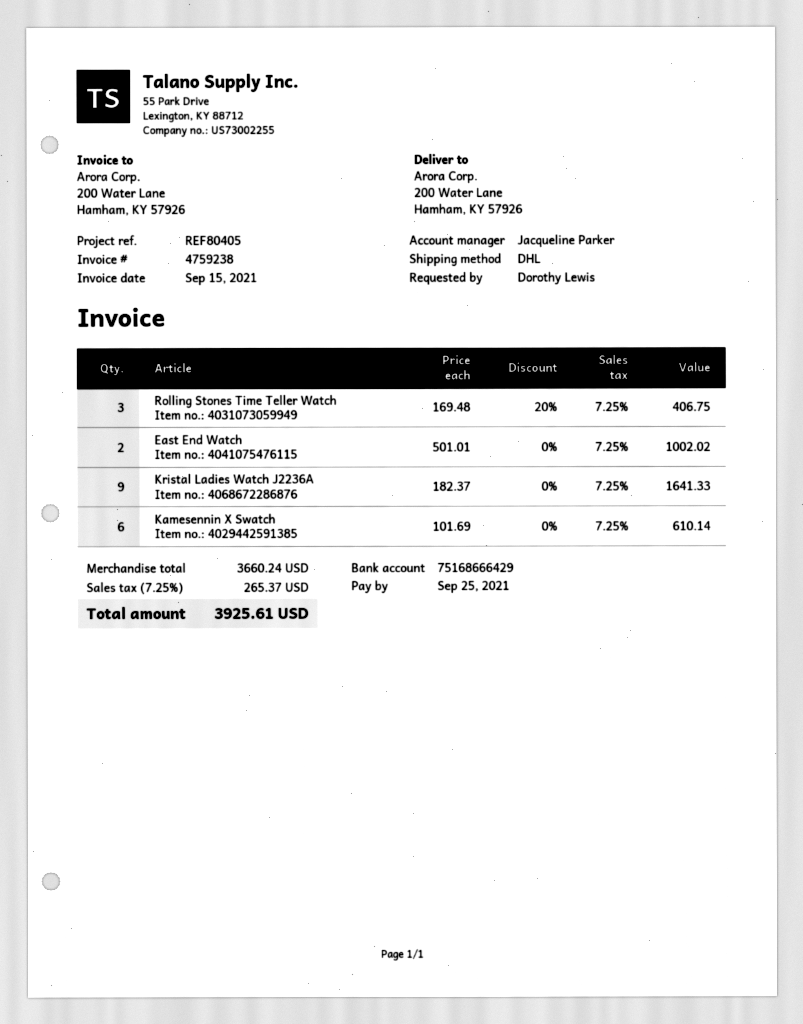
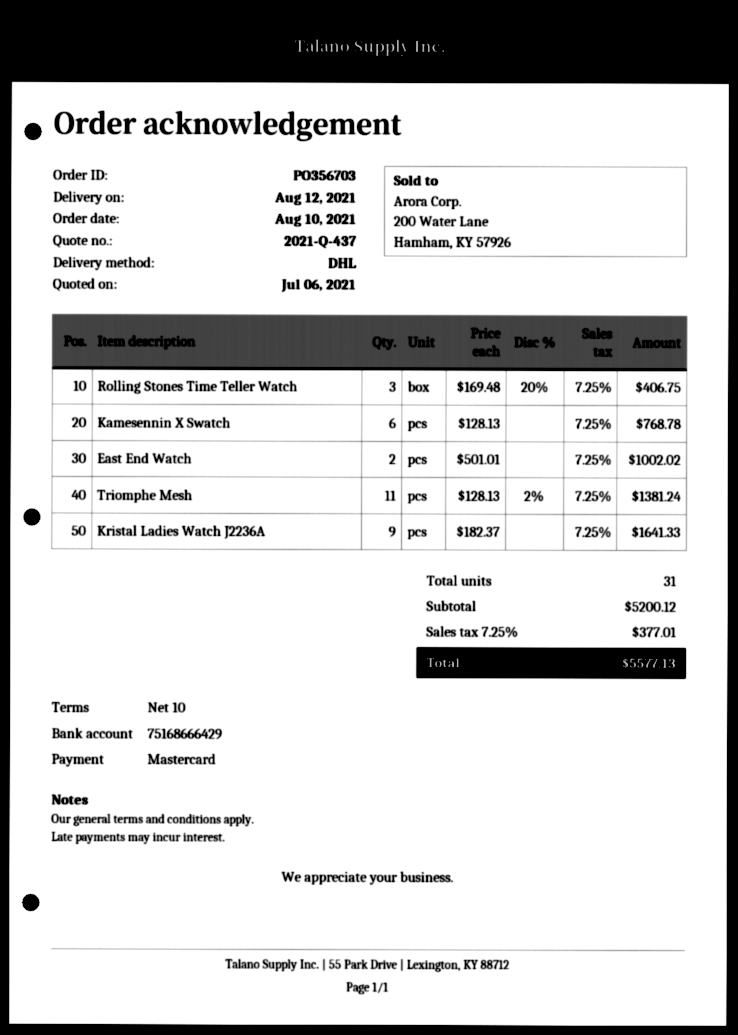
Kamesennin X Swatch: 6 x 101.69 = 610.14 -> 6 x 128.13 = 768.78
Triomphe Mesh: none -> 11 x 128.13 - 2% = 1381.24
subtotal: 3660.24 -> 5200.12
tax: 7.25% = 265.37 -> 7.25% = 377.01
total: 3925.61 -> 5577.13

